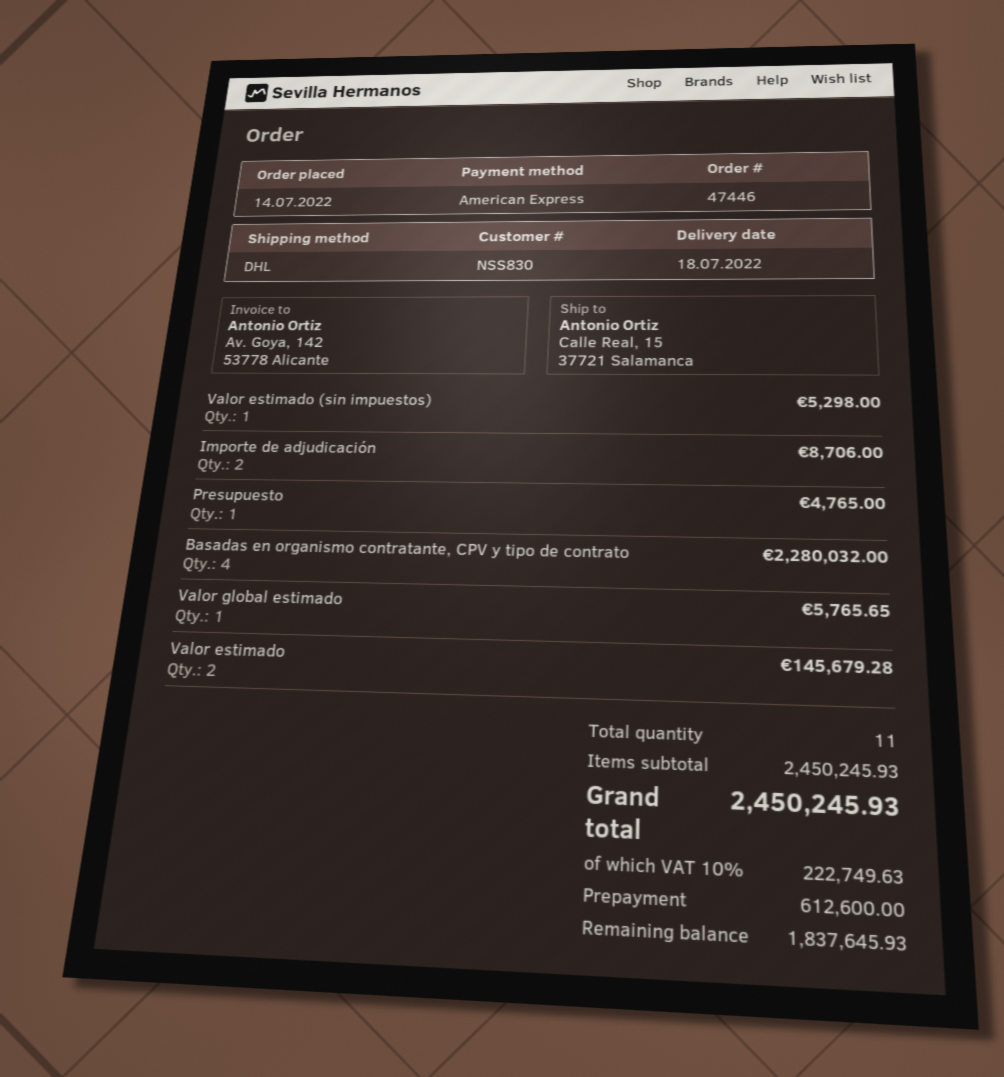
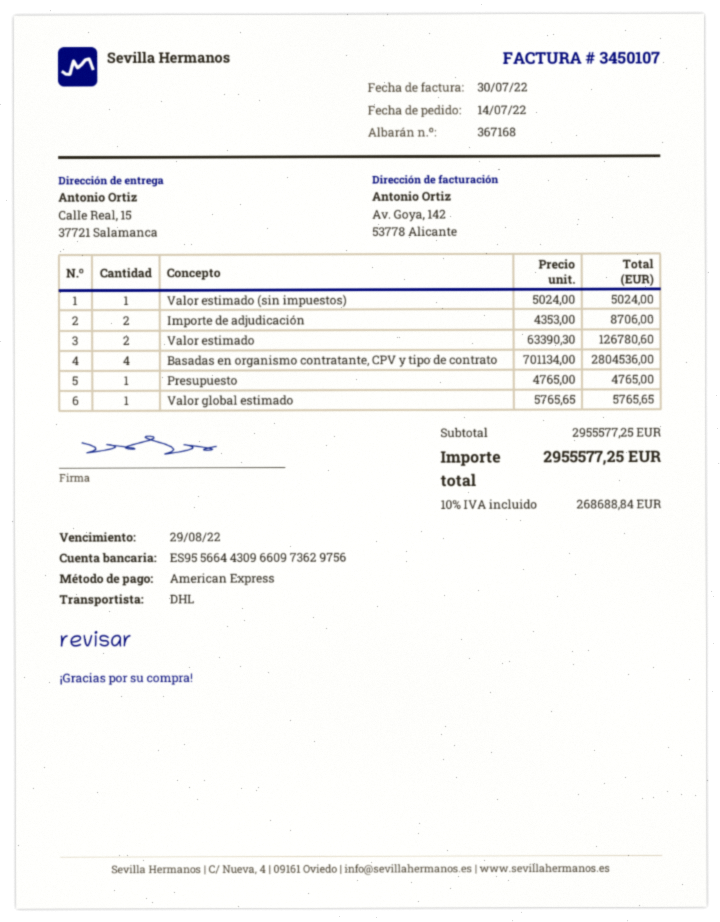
Valor estimado (sin impuestos): 1 for 5298.00 -> 1 for 5024.00
Basadas en organismo contratante, CPV y tipo de contrato: 4 for 2280032.00 -> 4 for 2804536.00
Valor estimado: 2 for 145679.28 -> 2 for 126780.60
subtotal: 2450245.93 -> 2955577.25
tax: 10% = 222749.63 -> 10% = 268688.84
total: 2450245.93 -> 2955577.25

